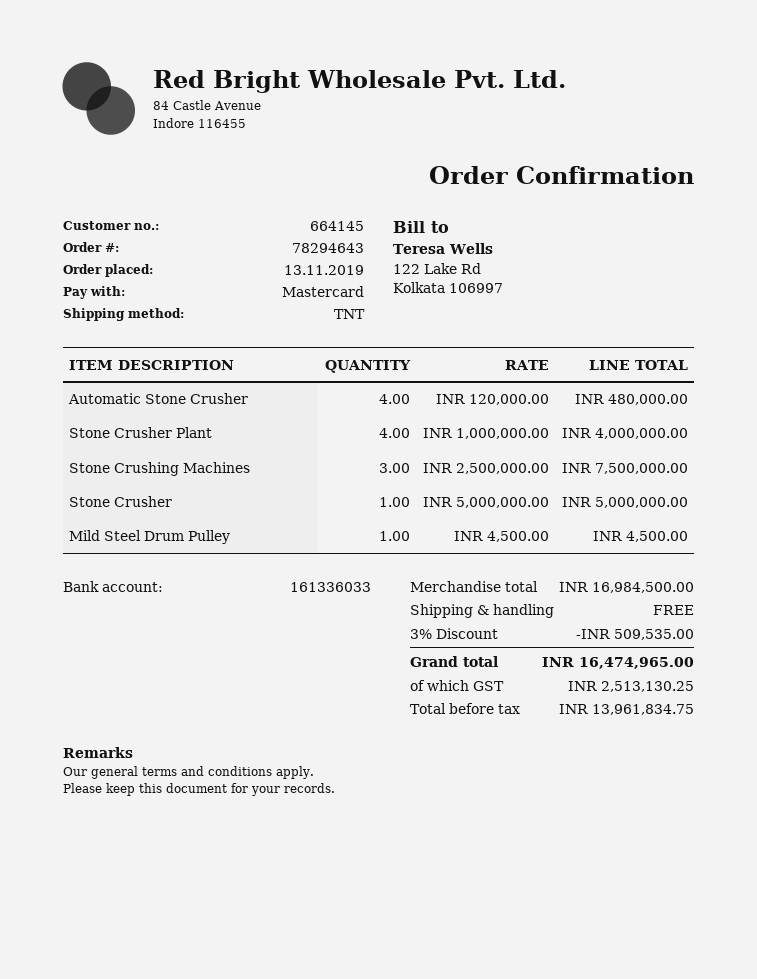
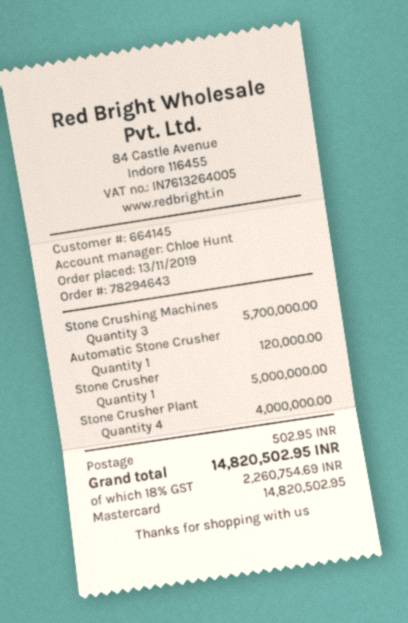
Automatic Stone Crusher: 4 for 480000.00 -> 1 for 120000.00
Stone Crushing Machines: 3 for 7500000.00 -> 3 for 5700000.00
Mild Steel Drum Pulley: 1 for 4500.00 -> none
discount: 3% = 509535.00 -> none
shipping: 0.00 -> 502.95
tax: 2513130.25 -> 2260754.69
total: 16474965.00 -> 14820502.95

